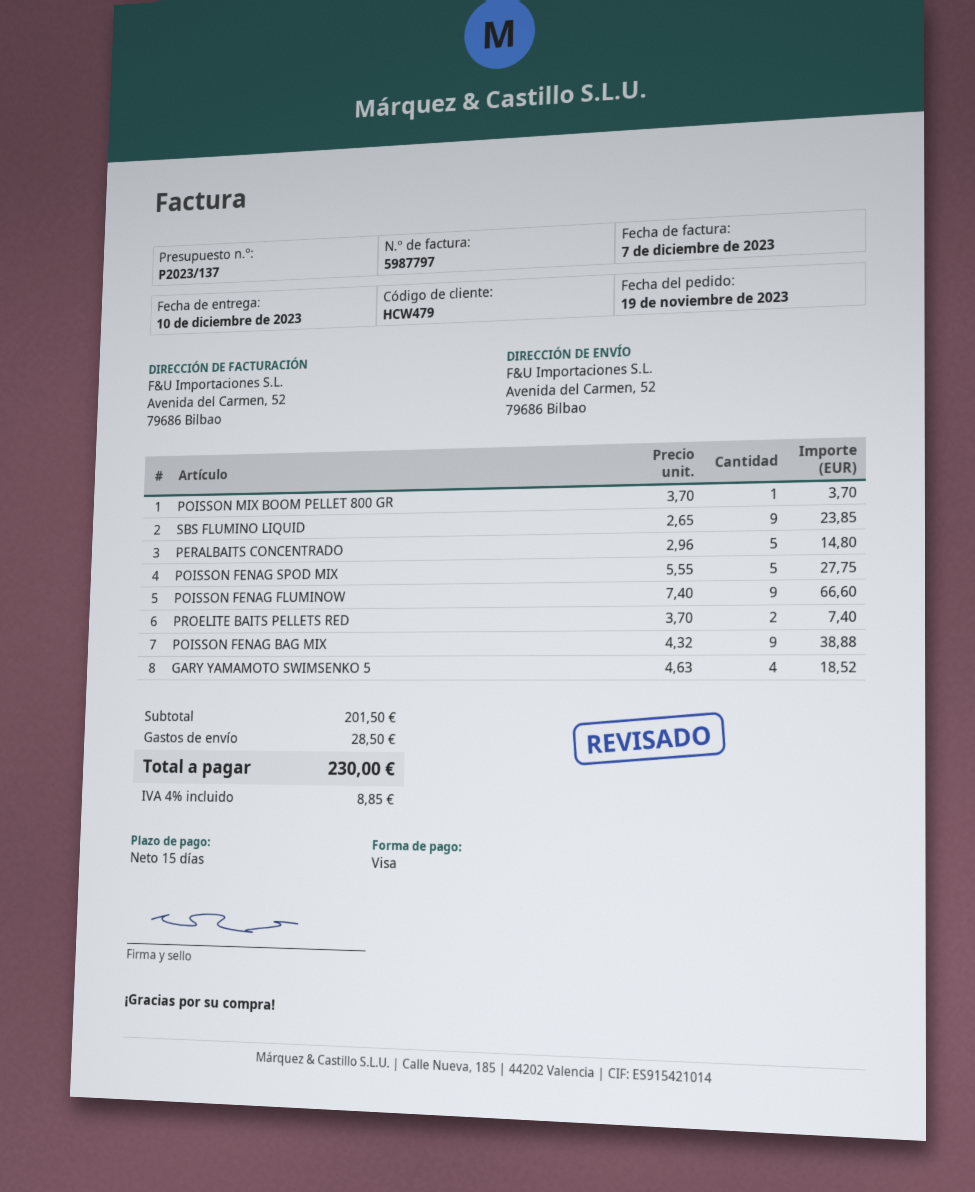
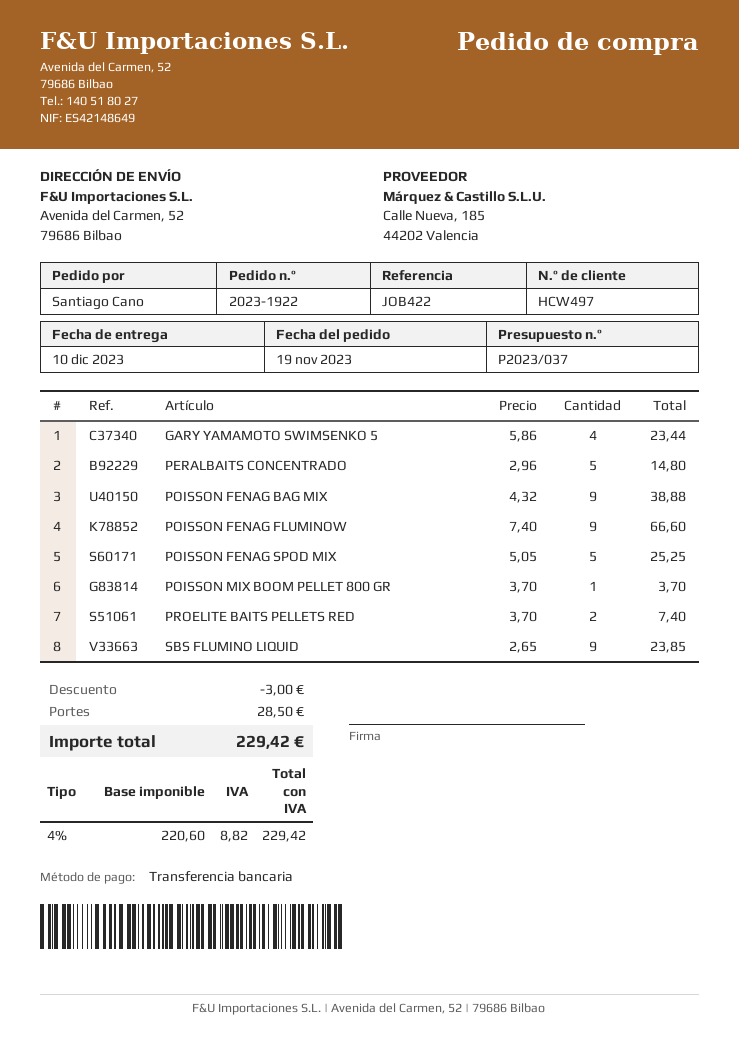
quote number: P2023/137 -> P2023/037
customer number: HCW479 -> HCW497
payment method: Visa -> bank transfer
POISSON FENAG SPOD MIX: 5 x 5.55 = 27.75 -> 5 x 5.05 = 25.25
GARY YAMAMOTO SWIMSENKO 5: 4 x 4.63 = 18.52 -> 4 x 5.86 = 23.44
discount: none -> 3.00
tax: 4% = 8.85 -> 4% = 8.82
total: 230.00 -> 229.42

